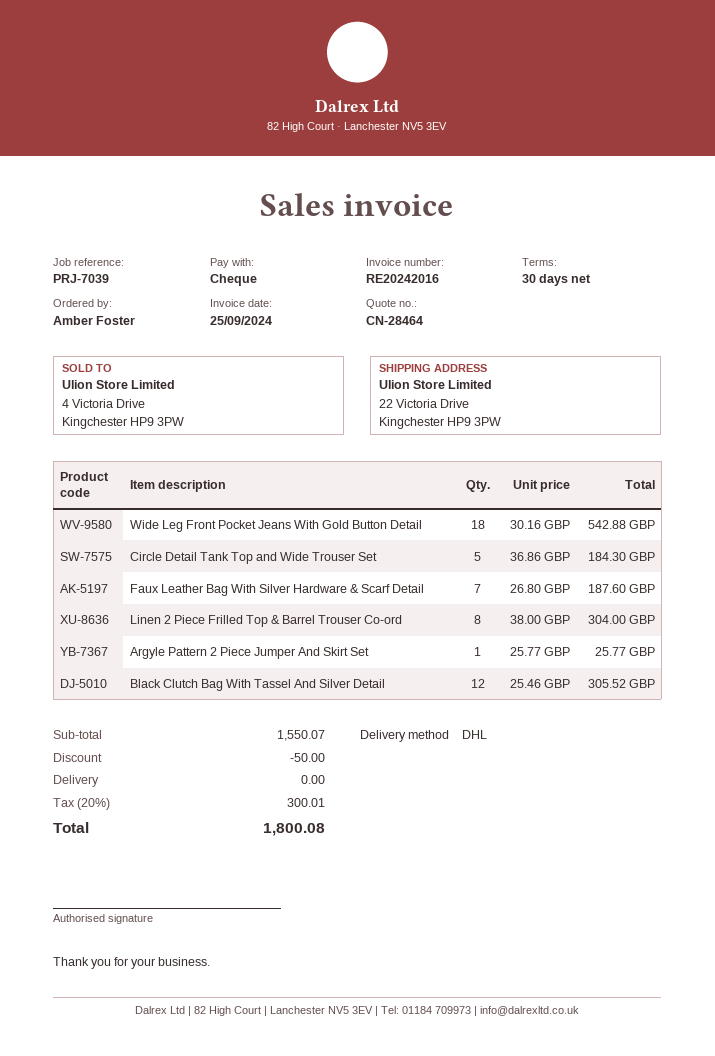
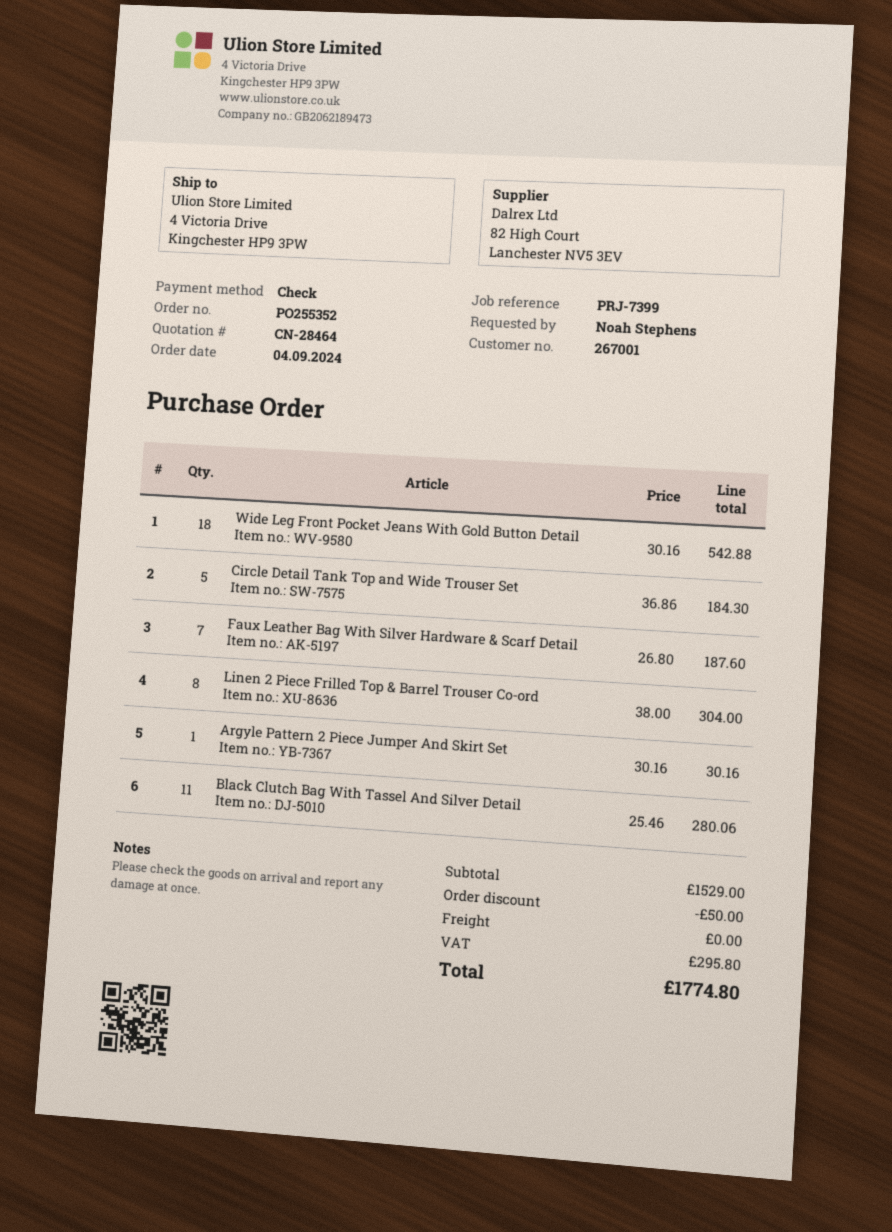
reference: PRJ-7039 -> PRJ-7399
ordered by: Amber Foster -> Noah Stephens
ship to: 22 Victoria Drive, Kingchester HP9 3PW -> 4 Victoria Drive, Kingchester HP9 3PW
Argyle Pattern 2 Piece Jumper And Skirt Set: 1 x 25.77 = 25.77 -> 1 x 30.16 = 30.16
Black Clutch Bag With Tassel And Silver Detail: 12 x 25.46 = 305.52 -> 11 x 25.46 = 280.06
subtotal: 1550.07 -> 1529.00
tax: 300.01 -> 295.80
total: 1800.08 -> 1774.80

